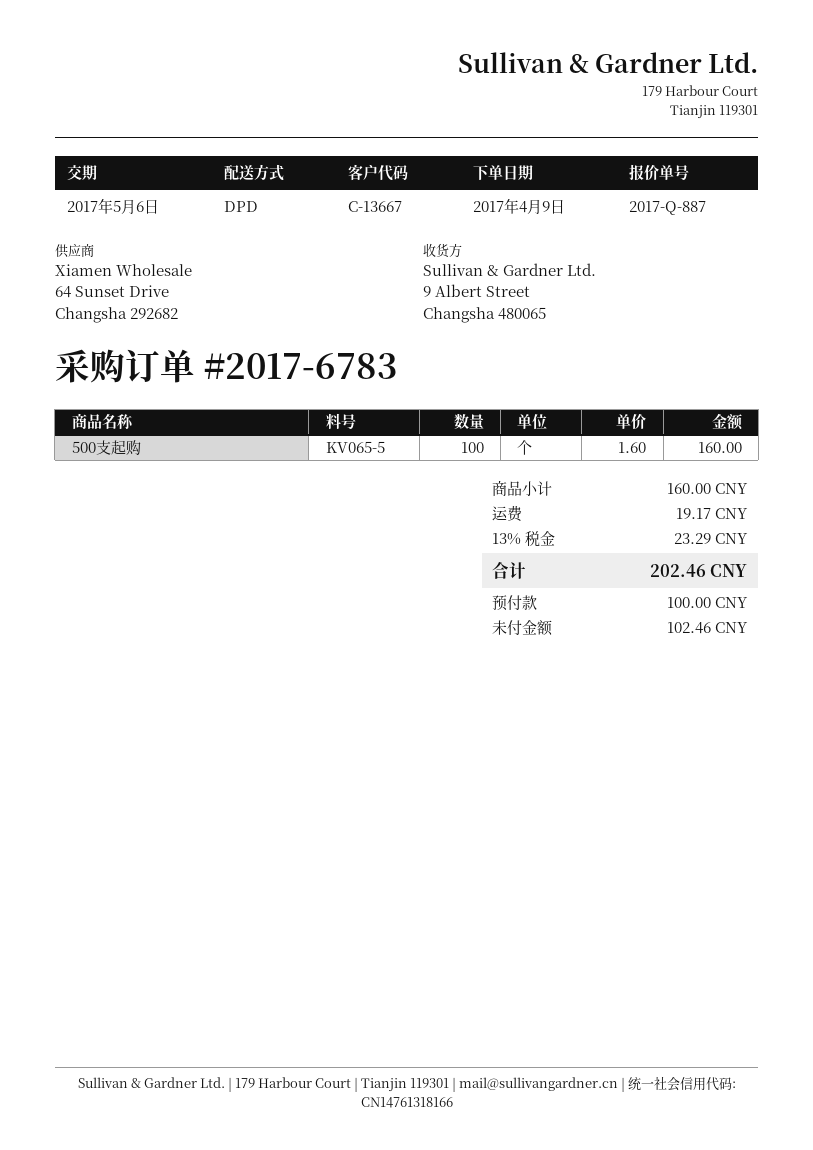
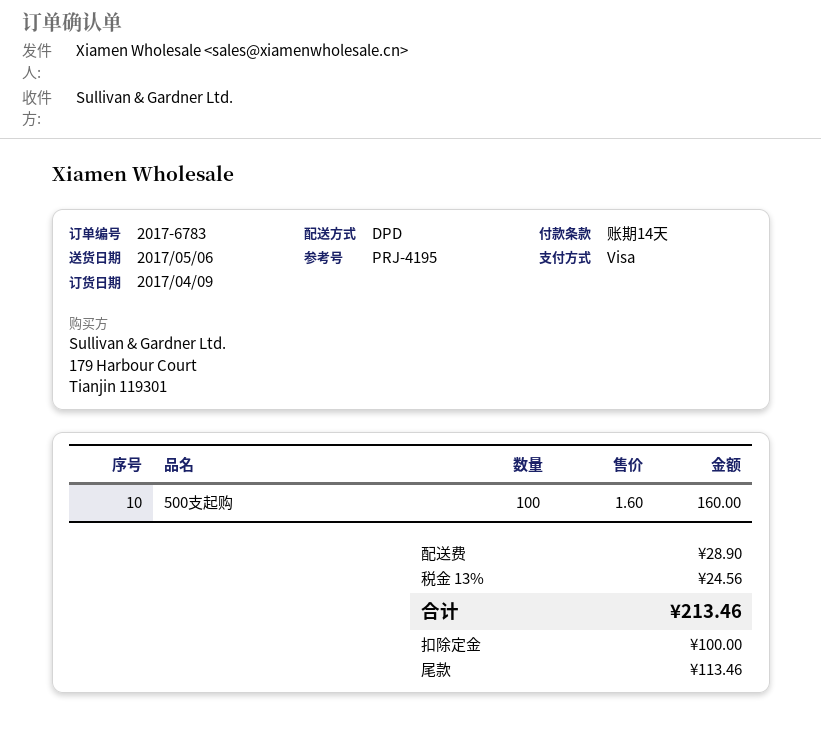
shipping: 19.17 -> 28.90
tax: 13% = 23.29 -> 13% = 24.56
total: 202.46 -> 213.46
balance: 102.46 -> 113.46

